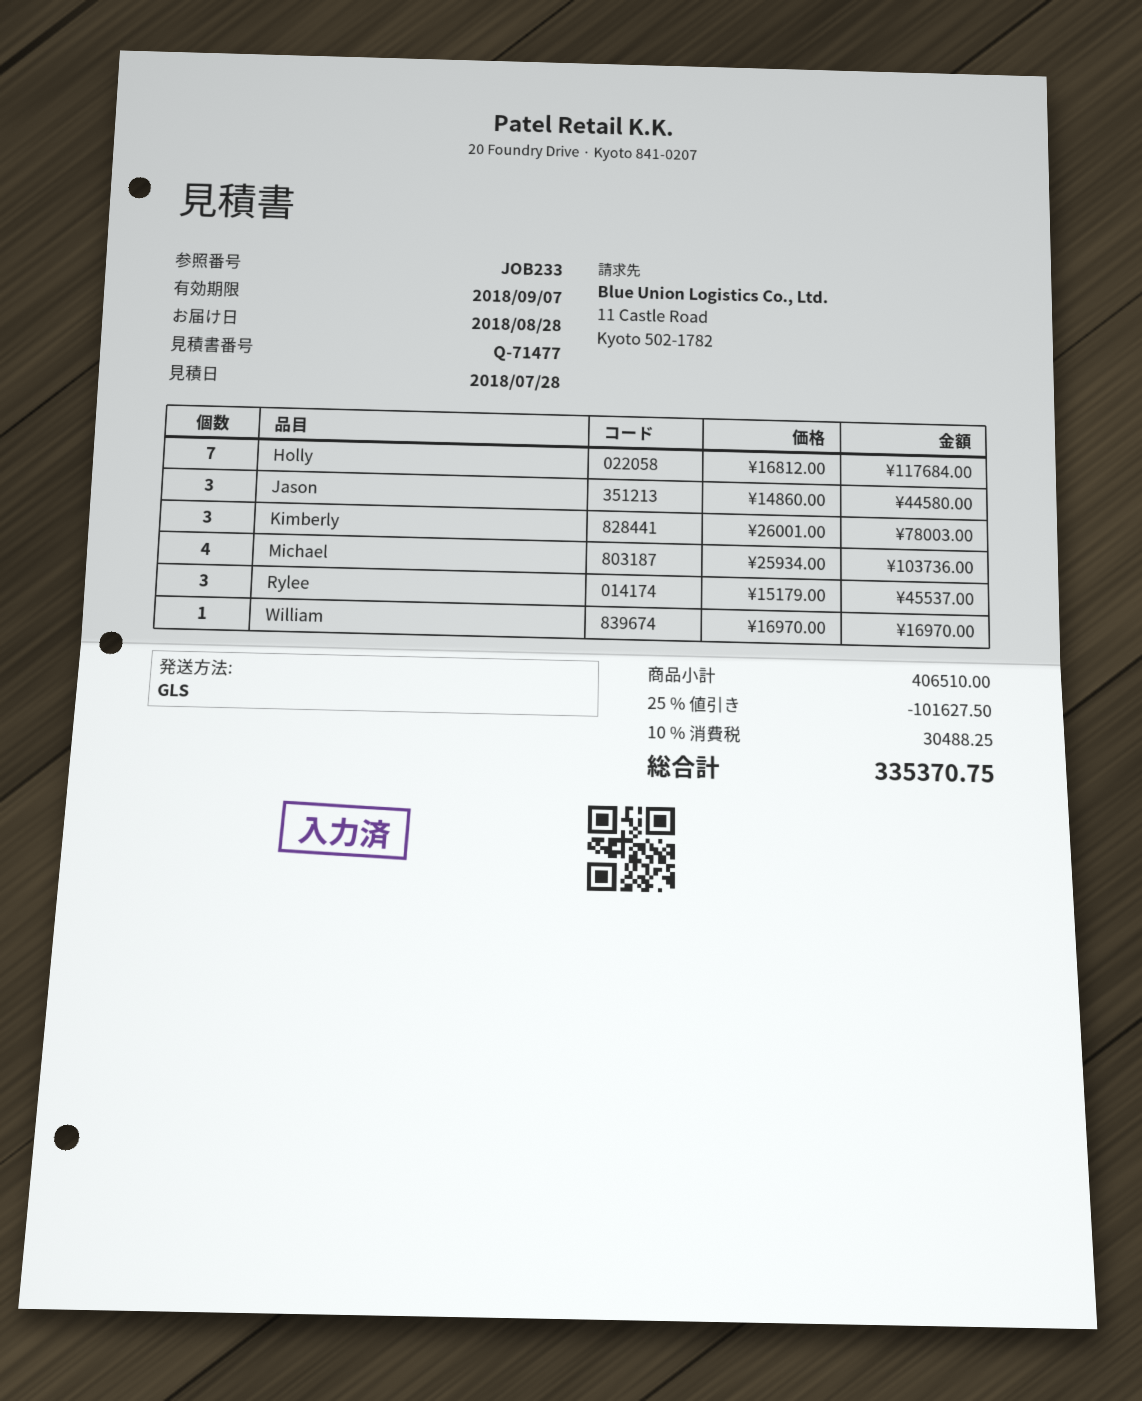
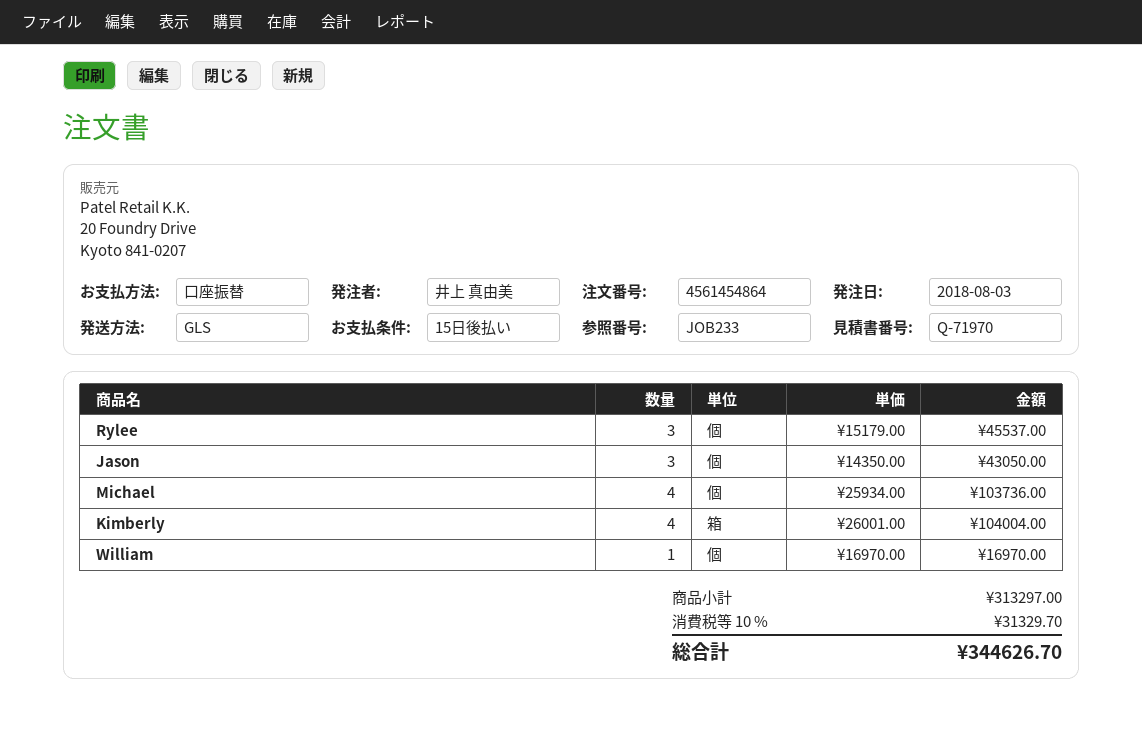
quote number: Q-71477 -> Q-71970
Holly: 7 x 16812.00 = 117684.00 -> none
Jason: 3 x 14860.00 = 44580.00 -> 3 x 14350.00 = 43050.00
Kimberly: 3 x 26001.00 = 78003.00 -> 4 x 26001.00 = 104004.00
subtotal: 406510.00 -> 313297.00
discount: 25% = 101627.50 -> none
tax: 10% = 30488.25 -> 10% = 31329.70
total: 335370.75 -> 344626.70

